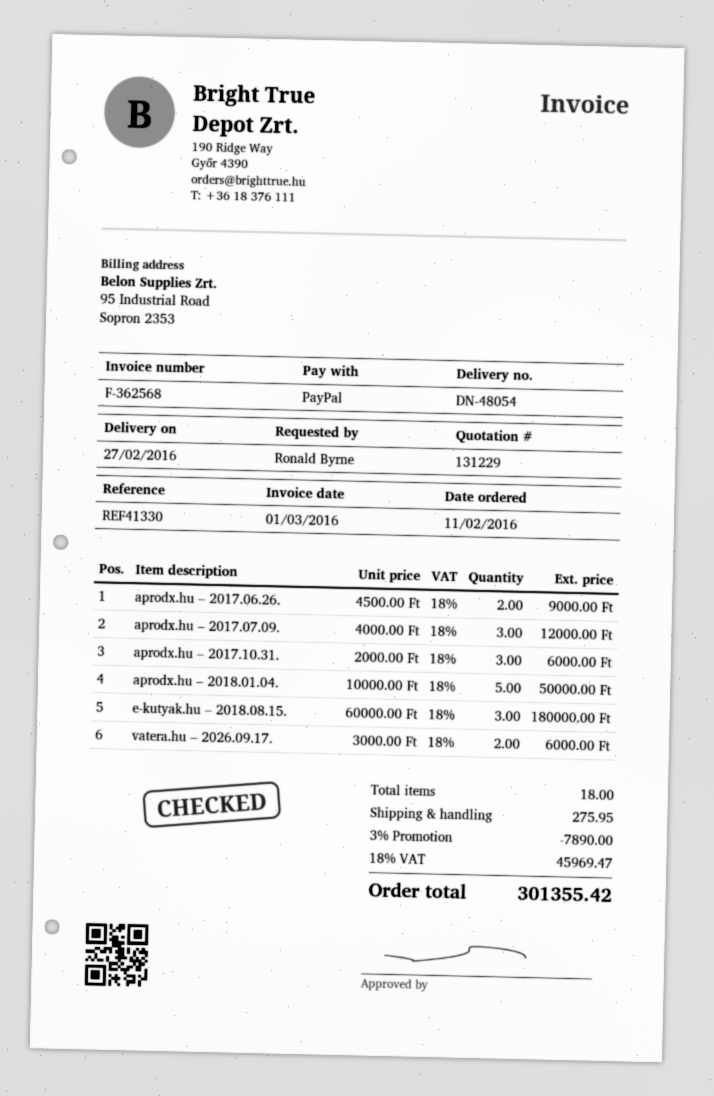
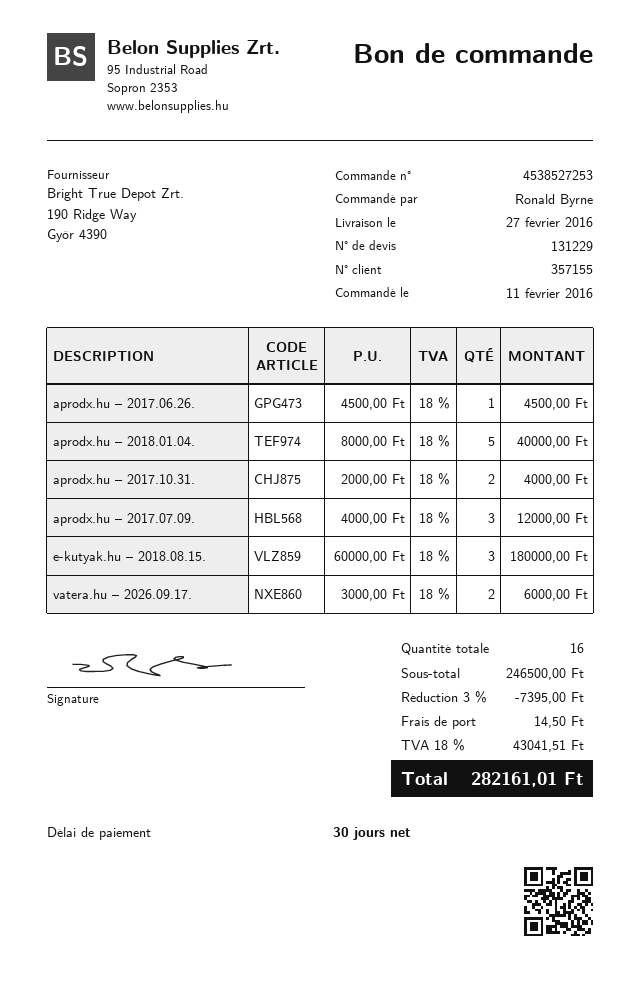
aprodx.hu – 2017.06.26.: 2 x 4500.00 = 9000.00 -> 1 x 4500.00 = 4500.00
aprodx.hu – 2017.10.31.: 3 x 2000.00 = 6000.00 -> 2 x 2000.00 = 4000.00
aprodx.hu – 2018.01.04.: 5 x 10000.00 = 50000.00 -> 5 x 8000.00 = 40000.00
total quantity: 18 -> 16
discount: 3% = 7890.00 -> 3% = 7395.00
shipping: 275.95 -> 14.50
tax: 18% = 45969.47 -> 18% = 43041.51
total: 301355.42 -> 282161.01

